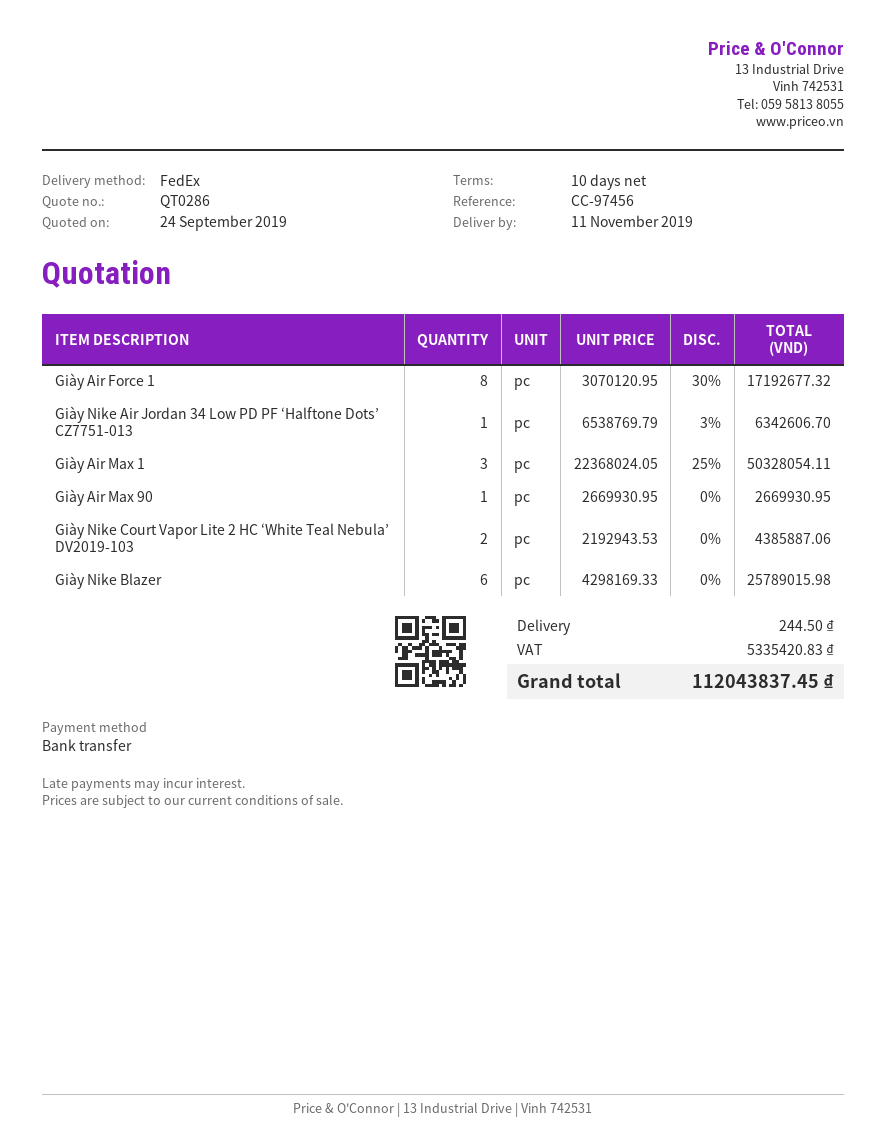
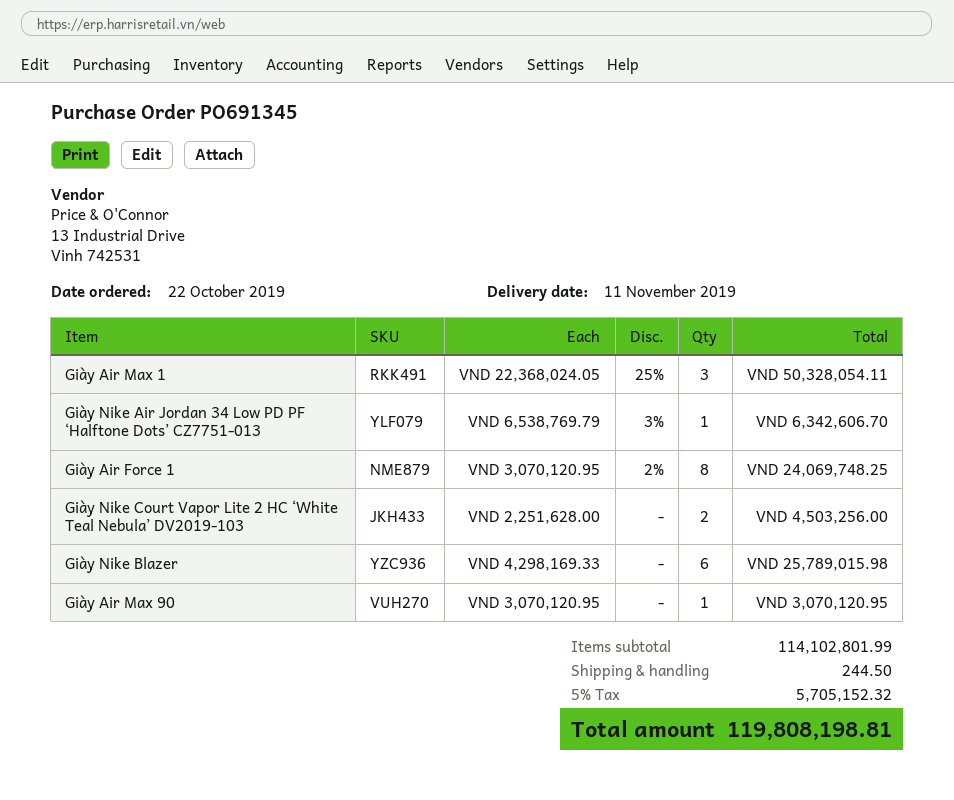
Giày Air Force 1: 8 x 3070120.95 - 30% = 17192677.32 -> 8 x 3070120.95 - 2% = 24069748.25
Giày Air Max 90: 1 x 2669930.95 = 2669930.95 -> 1 x 3070120.95 = 3070120.95
Giày Nike Court Vapor Lite 2 HC ‘White Teal Nebula’ DV2019-103: 2 x 2192943.53 = 4385887.06 -> 2 x 2251628.00 = 4503256.00
tax: 5335420.83 -> 5705152.32
total: 112043837.45 -> 119808198.81

